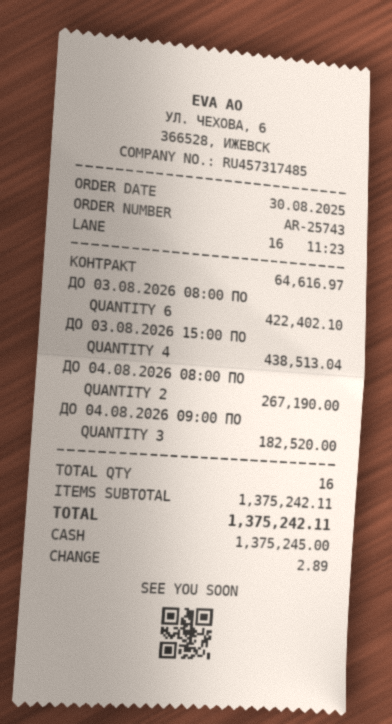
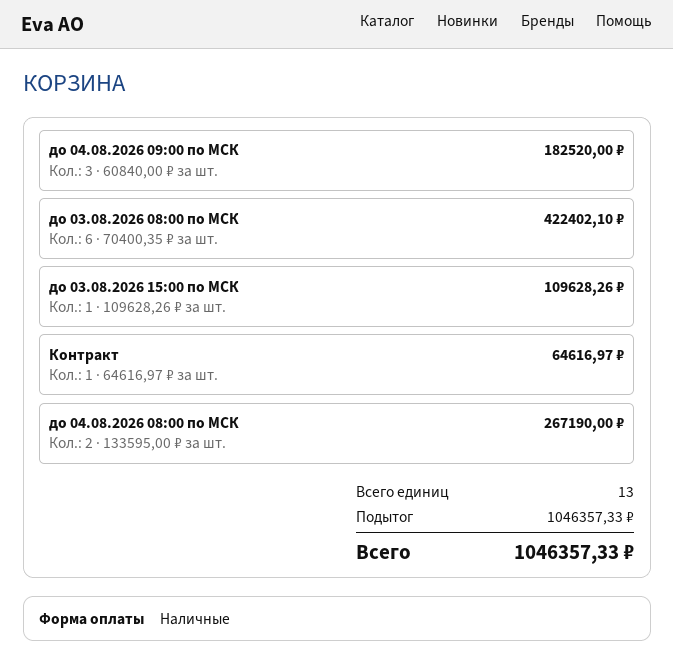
ДО 03.08.2026 15:00 ПО: 4 for 438513.04 -> 1 for 109628.26
total quantity: 16 -> 13
subtotal: 1375242.11 -> 1046357.33
total: 1375242.11 -> 1046357.33

